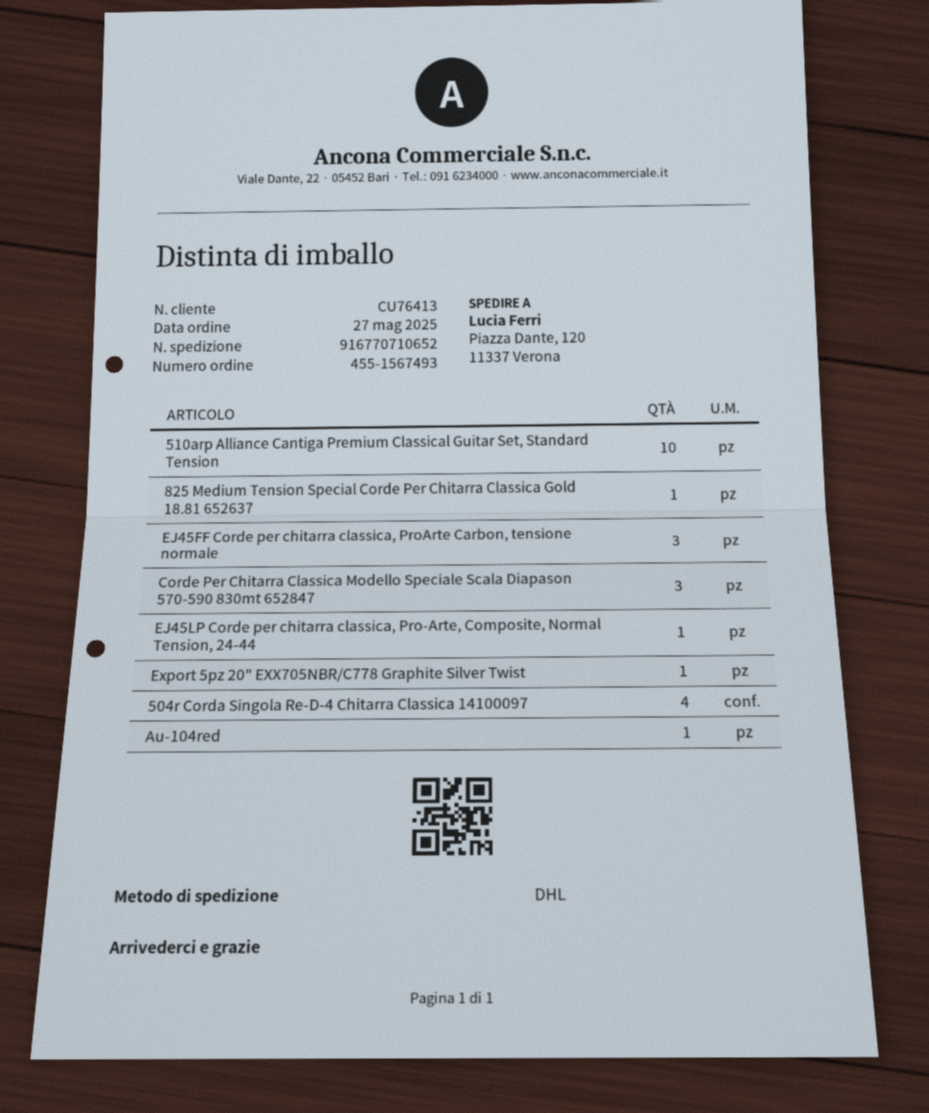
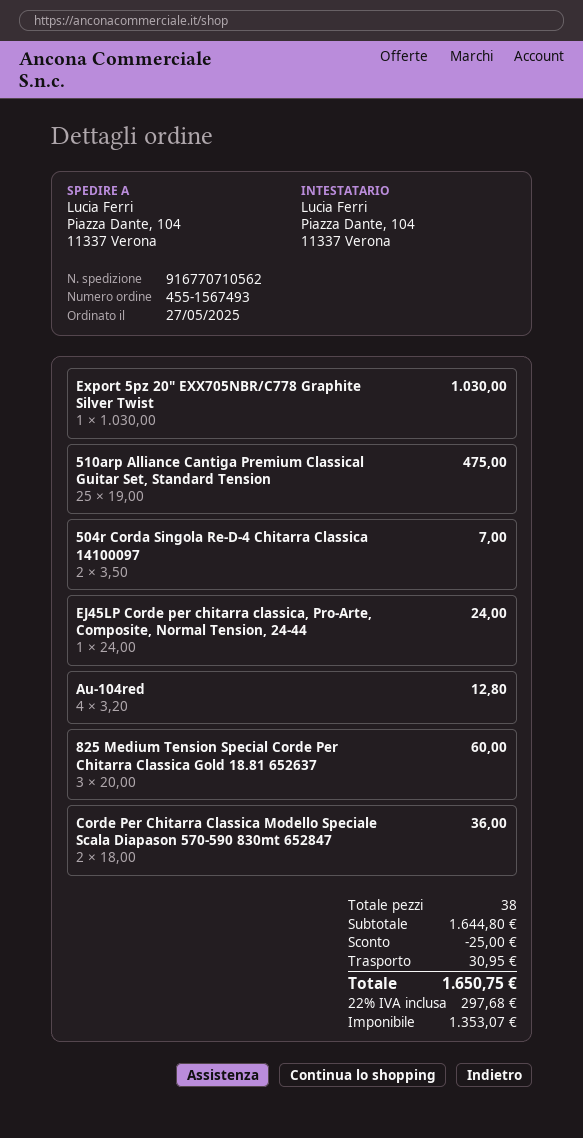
tracking number: 916770710652 -> 916770710562
ship to: Piazza Dante, 120, 11337 Verona -> Piazza Dante, 104, 11337 Verona
510arp Alliance Cantiga Premium Classical Guitar Set, Standard Tension: 10 -> 25
825 Medium Tension Special Corde Per Chitarra Classica Gold 18.81 652637: 1 -> 3
EJ45FF Corde per chitarra classica, ProArte Carbon, tensione normale: 3 -> none
Corde Per Chitarra Classica Modello Speciale Scala Diapason 570-590 830mt 652847: 3 -> 2
504r Corda Singola Re-D-4 Chitarra Classica 14100097: 4 -> 2
Au-104red: 1 -> 4

